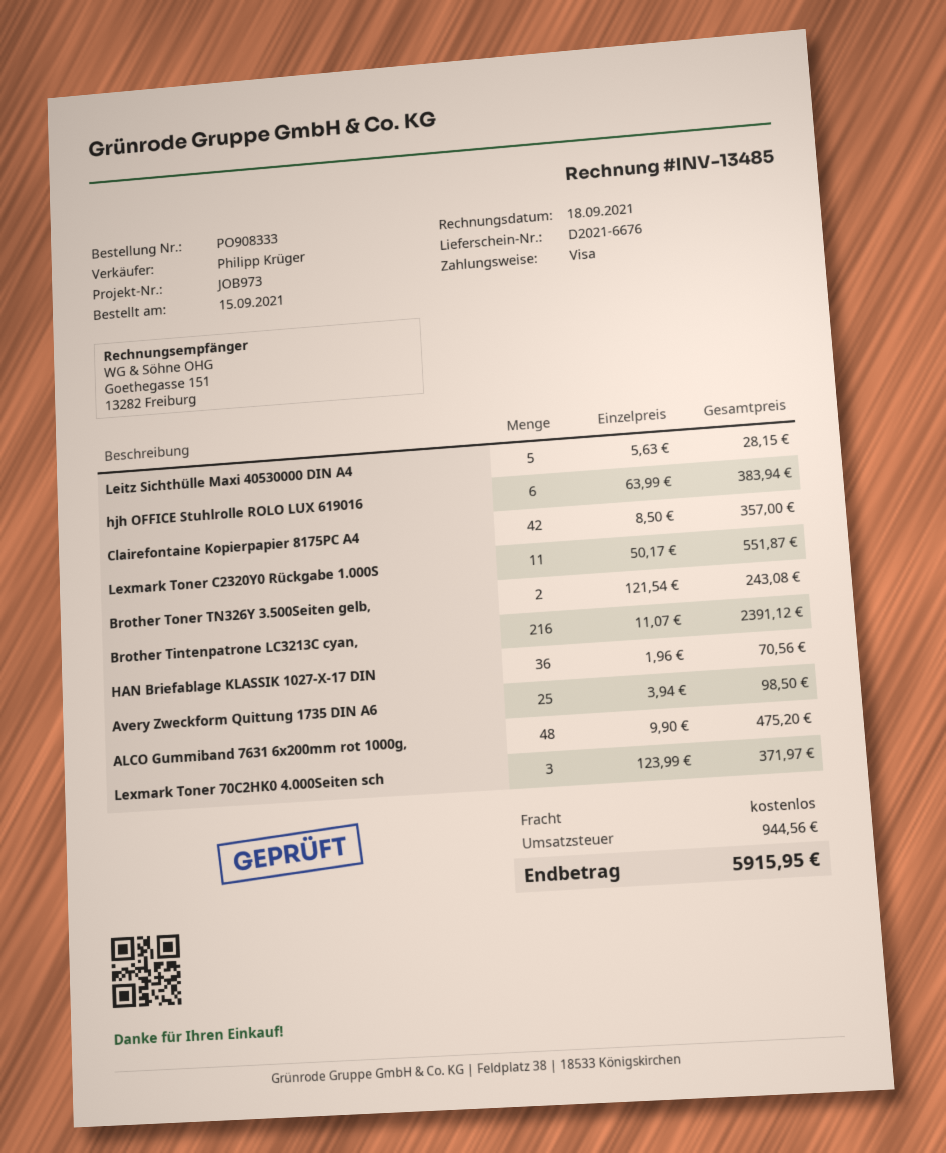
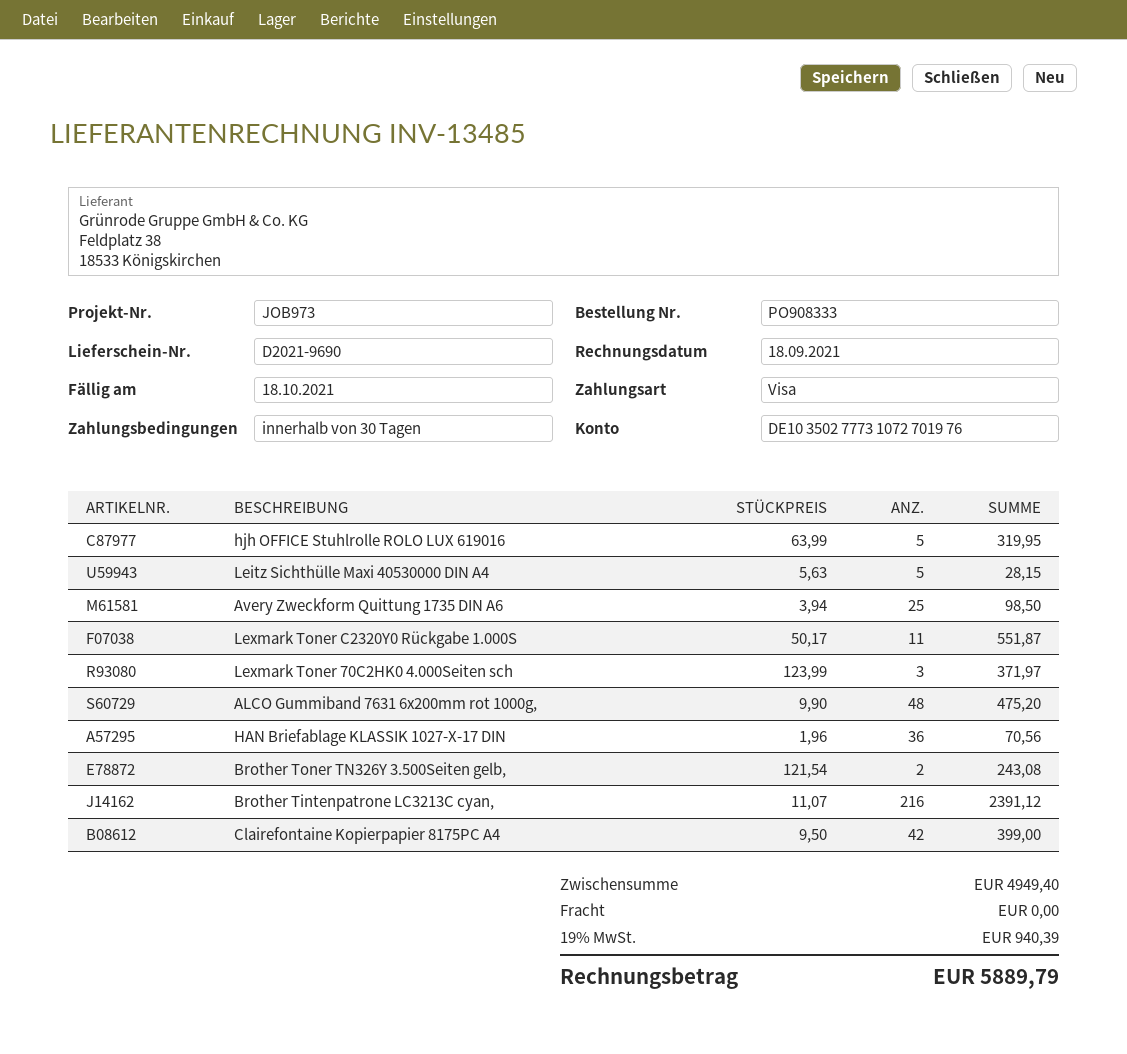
delivery note number: D2021-6676 -> D2021-9690
hjh OFFICE Stuhlrolle ROLO LUX 619016: 6 x 63.99 = 383.94 -> 5 x 63.99 = 319.95
Clairefontaine Kopierpapier 8175PC A4: 42 x 8.50 = 357.00 -> 42 x 9.50 = 399.00
tax: 944.56 -> 940.39
total: 5915.95 -> 5889.79

